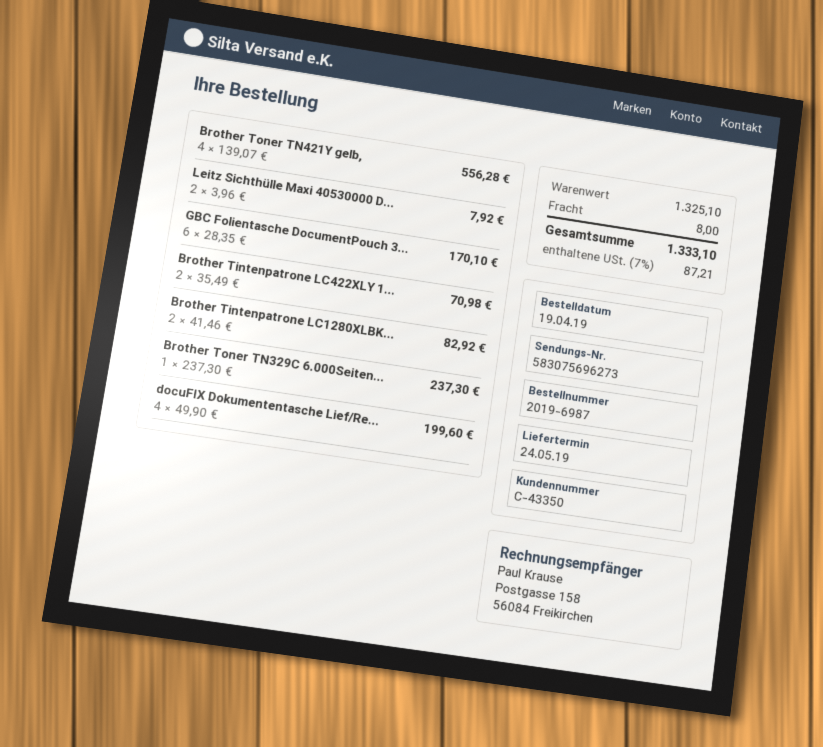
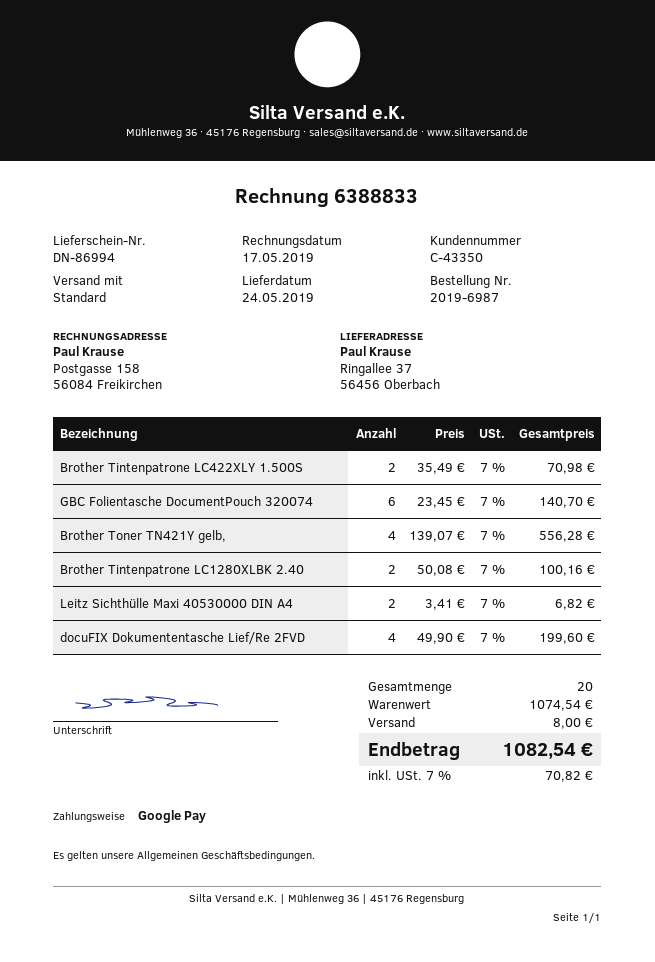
Leitz Sichthülle Maxi 40530000 D...: 2 x 3.96 = 7.92 -> 2 x 3.41 = 6.82
GBC Folientasche DocumentPouch 3...: 6 x 28.35 = 170.10 -> 6 x 23.45 = 140.70
Brother Tintenpatrone LC1280XLBK...: 2 x 41.46 = 82.92 -> 2 x 50.08 = 100.16
Brother Toner TN329C 6.000Seiten...: 1 x 237.30 = 237.30 -> none
subtotal: 1325.10 -> 1074.54
tax: 7% = 87.21 -> 7% = 70.82
total: 1333.10 -> 1082.54

